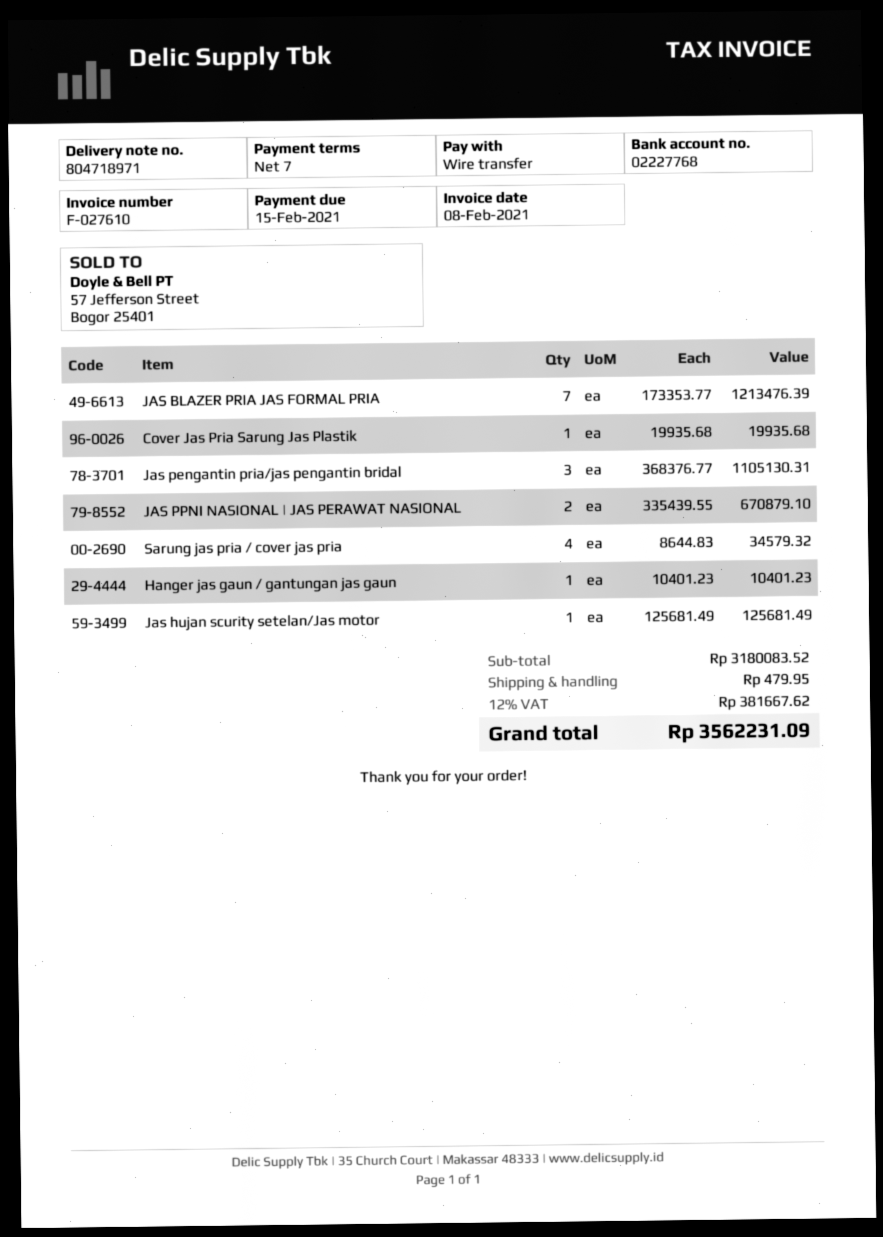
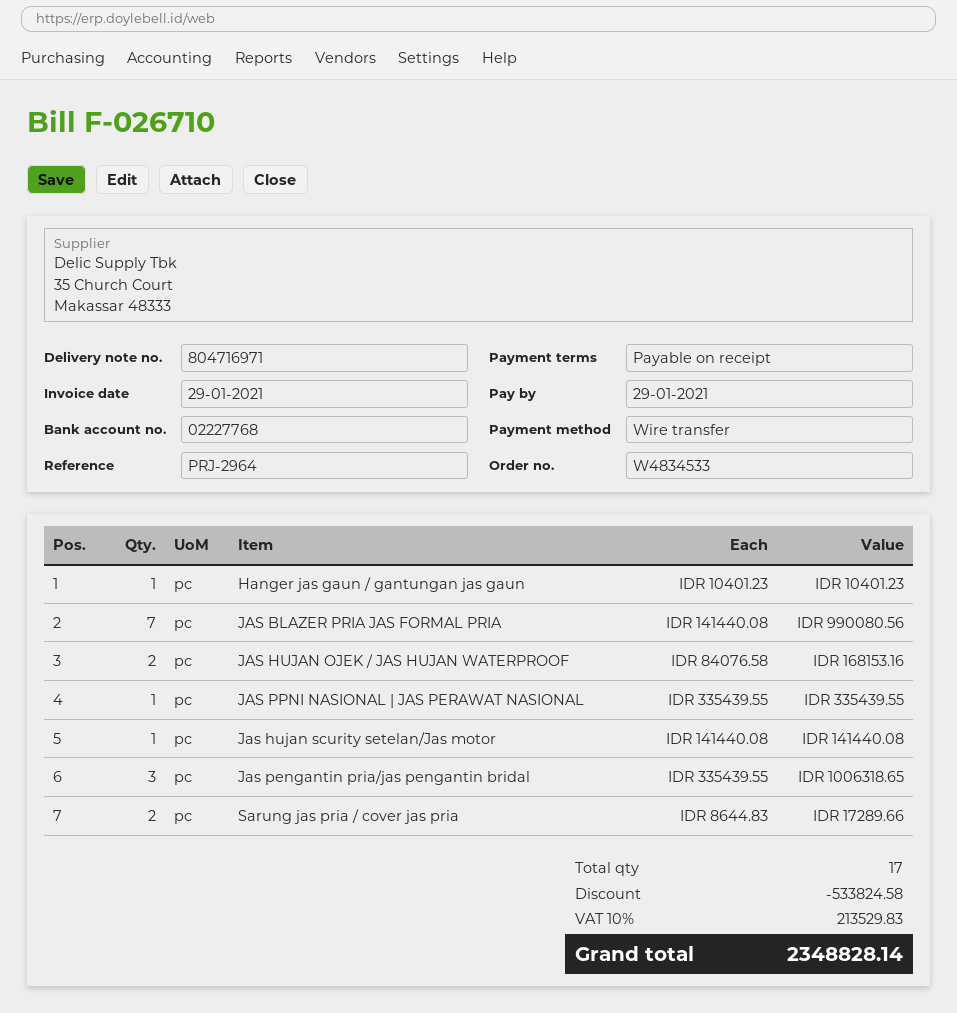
delivery note number: 804718971 -> 804716971
invoice number: F-027610 -> F-026710
invoice date: 2021-02-08 -> 2021-01-29
payment terms: 7 days -> on receipt
due date: 2021-02-15 -> 2021-01-29
JAS BLAZER PRIA JAS FORMAL PRIA: 7 x 173353.77 = 1213476.39 -> 7 x 141440.08 = 990080.56
Cover Jas Pria Sarung Jas Plastik: 1 x 19935.68 = 19935.68 -> none
Jas pengantin pria/jas pengantin bridal: 3 x 368376.77 = 1105130.31 -> 3 x 335439.55 = 1006318.65
JAS PPNI NASIONAL | JAS PERAWAT NASIONAL: 2 x 335439.55 = 670879.10 -> 1 x 335439.55 = 335439.55
Sarung jas pria / cover jas pria: 4 x 8644.83 = 34579.32 -> 2 x 8644.83 = 17289.66
Jas hujan scurity setelan/Jas motor: 1 x 125681.49 = 125681.49 -> 1 x 141440.08 = 141440.08
JAS HUJAN OJEK / JAS HUJAN WATERPROOF: none -> 2 x 84076.58 = 168153.16
discount: none -> 533824.58
shipping: 479.95 -> none
tax: 12% = 381667.62 -> 10% = 213529.83
total: 3562231.09 -> 2348828.14

